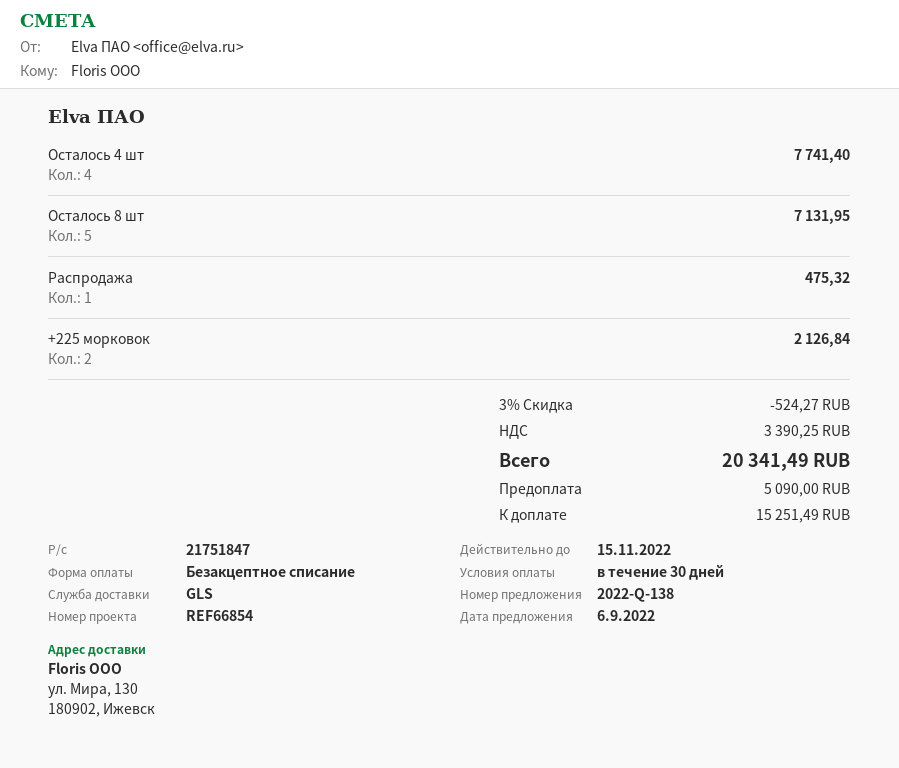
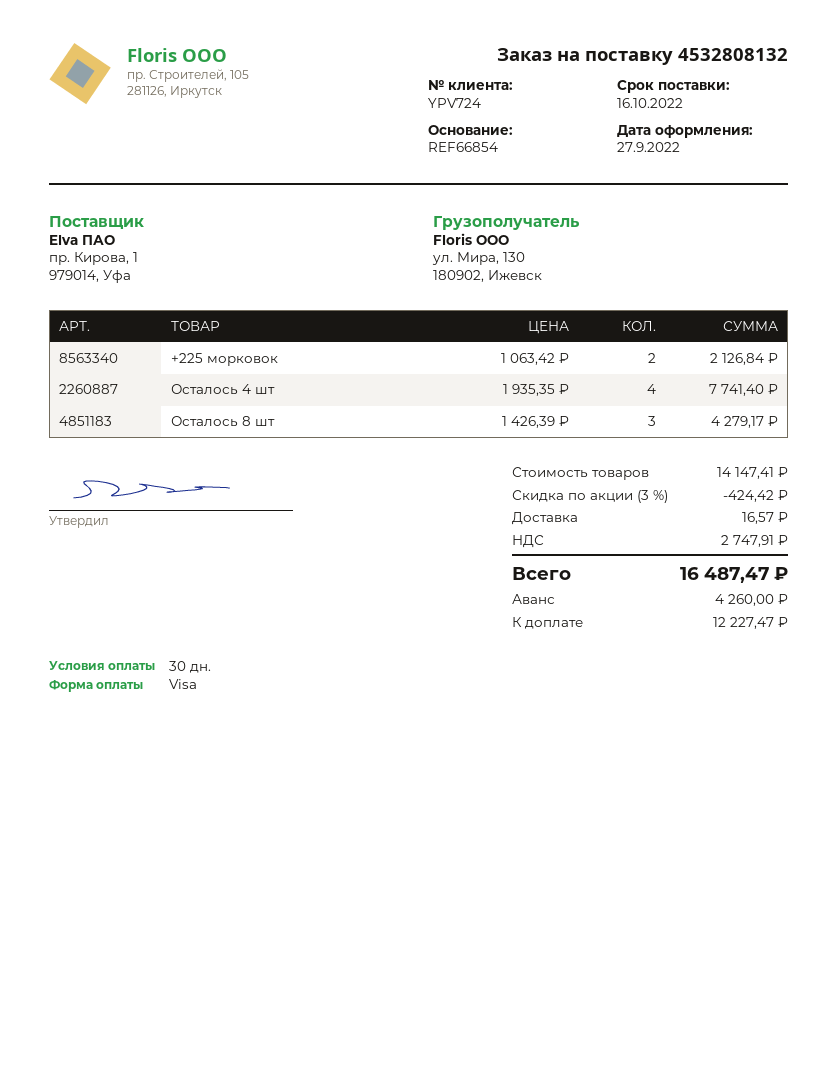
payment method: direct debit -> Visa
Осталось 8 шт: 5 for 7131.95 -> 3 for 4279.17
Распродажа: 1 for 475.32 -> none
discount: 3% = 524.27 -> 3% = 424.42
shipping: none -> 16.57
tax: 3390.25 -> 2747.91
total: 20341.49 -> 16487.47
deposit: 5090.00 -> 4260.00
balance: 15251.49 -> 12227.47

